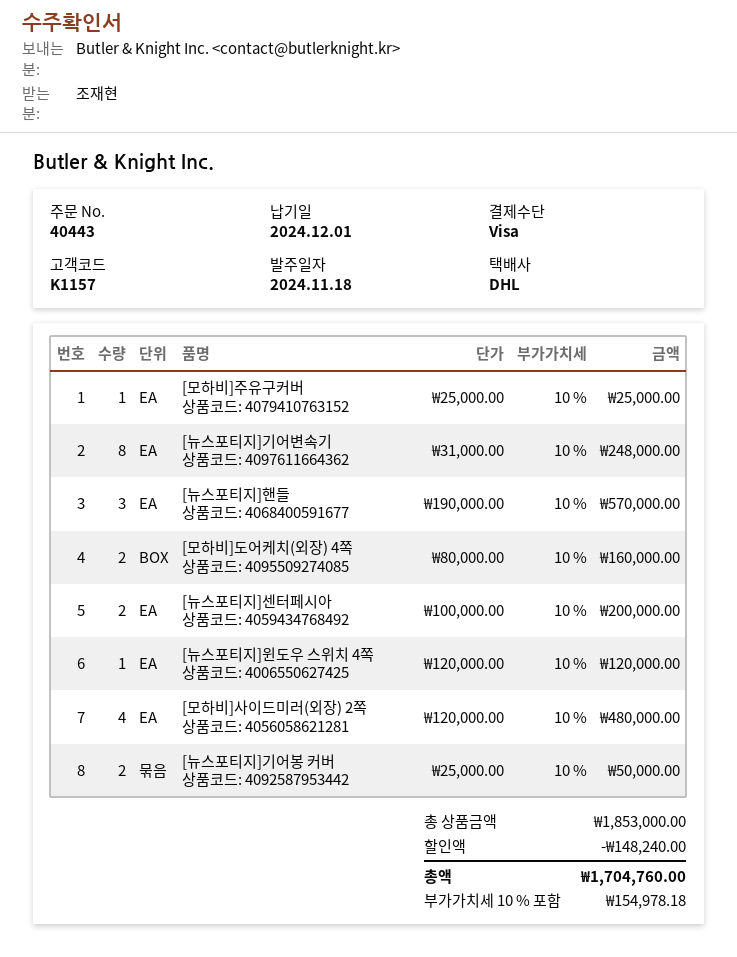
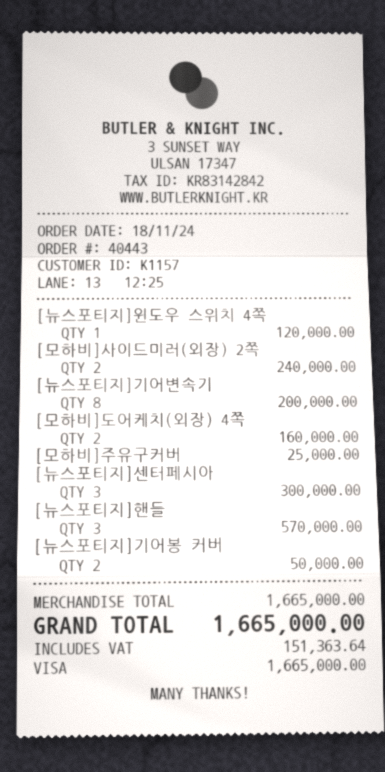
[뉴스포티지]기어변속기: 8 for 248000.00 -> 8 for 200000.00
[뉴스포티지]센터페시아: 2 for 200000.00 -> 3 for 300000.00
[모하비]사이드미러(외장) 2쪽: 4 for 480000.00 -> 2 for 240000.00
subtotal: 1853000.00 -> 1665000.00
discount: 148240.00 -> none
tax: 154978.18 -> 151363.64
total: 1704760.00 -> 1665000.00

